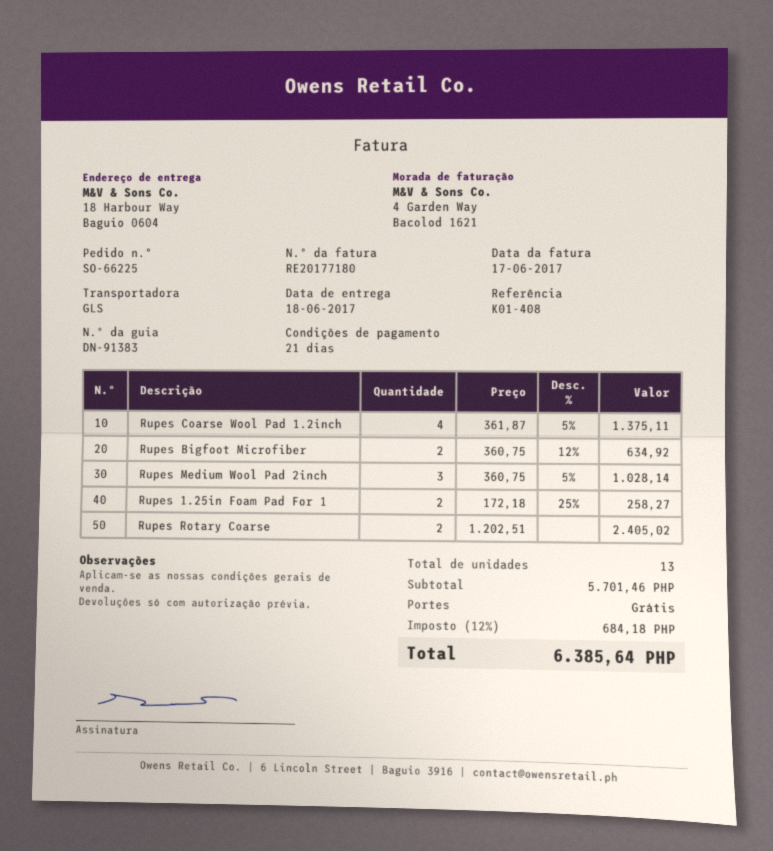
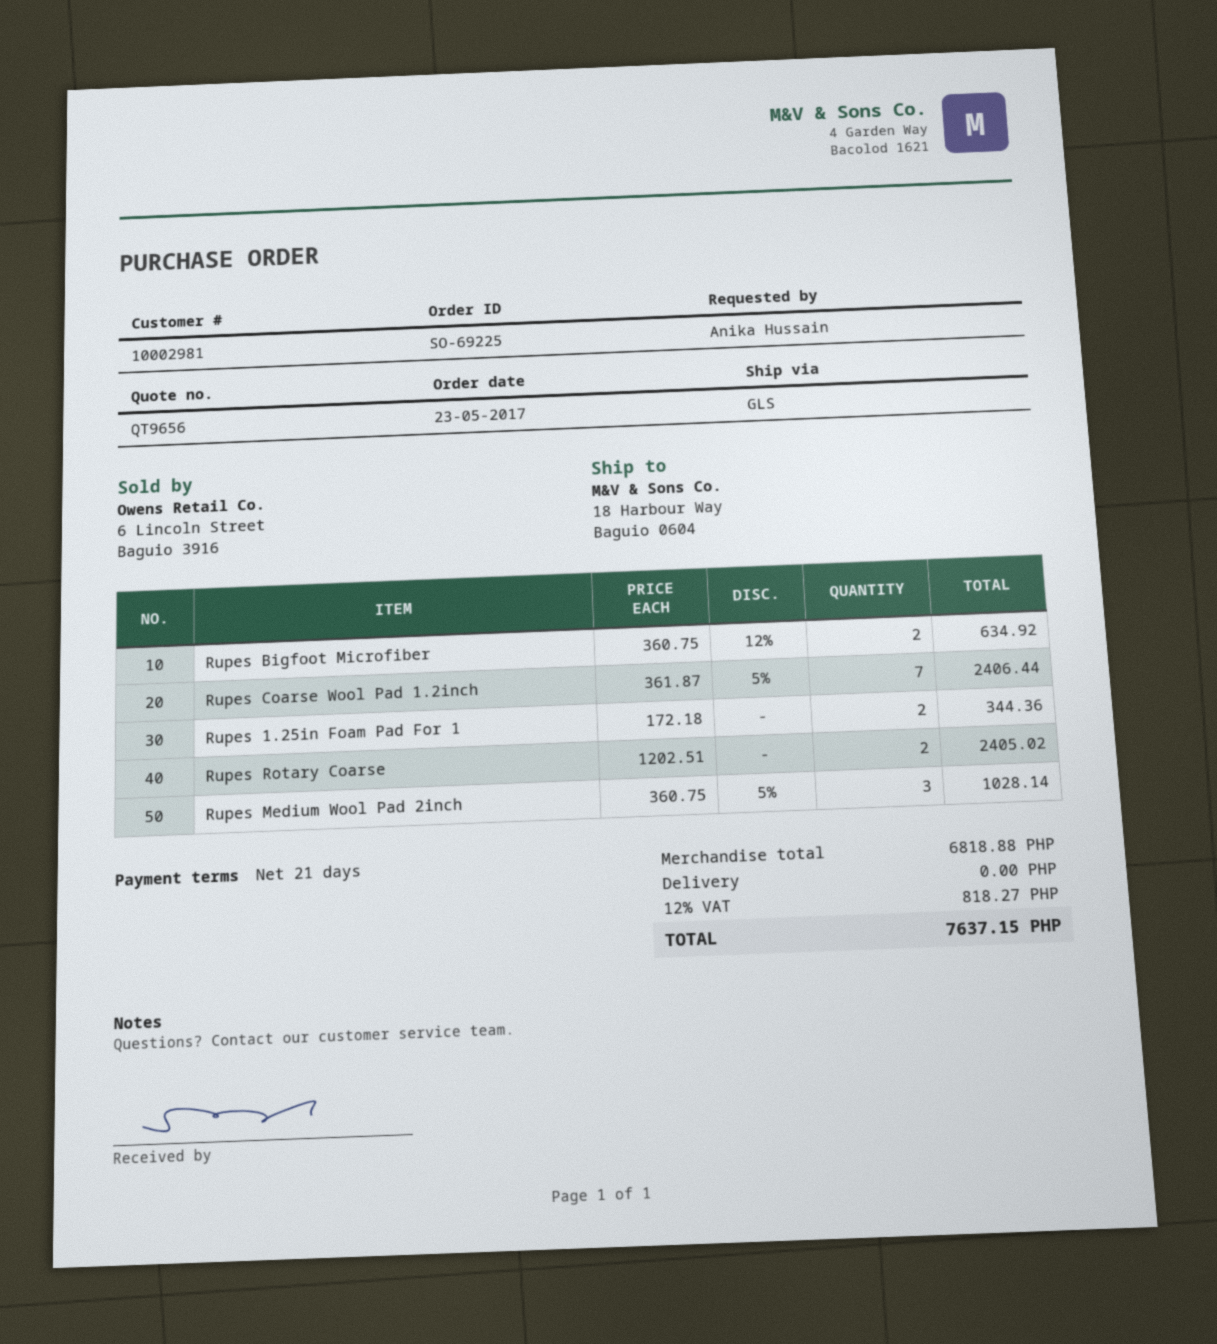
order number: SO-66225 -> SO-69225
Rupes Coarse Wool Pad 1.2inch: 4 x 361.87 - 5% = 1375.11 -> 7 x 361.87 - 5% = 2406.44
Rupes 1.25in Foam Pad For 1: 2 x 172.18 - 25% = 258.27 -> 2 x 172.18 = 344.36
subtotal: 5701.46 -> 6818.88
tax: 12% = 684.18 -> 12% = 818.27
total: 6385.64 -> 7637.15

